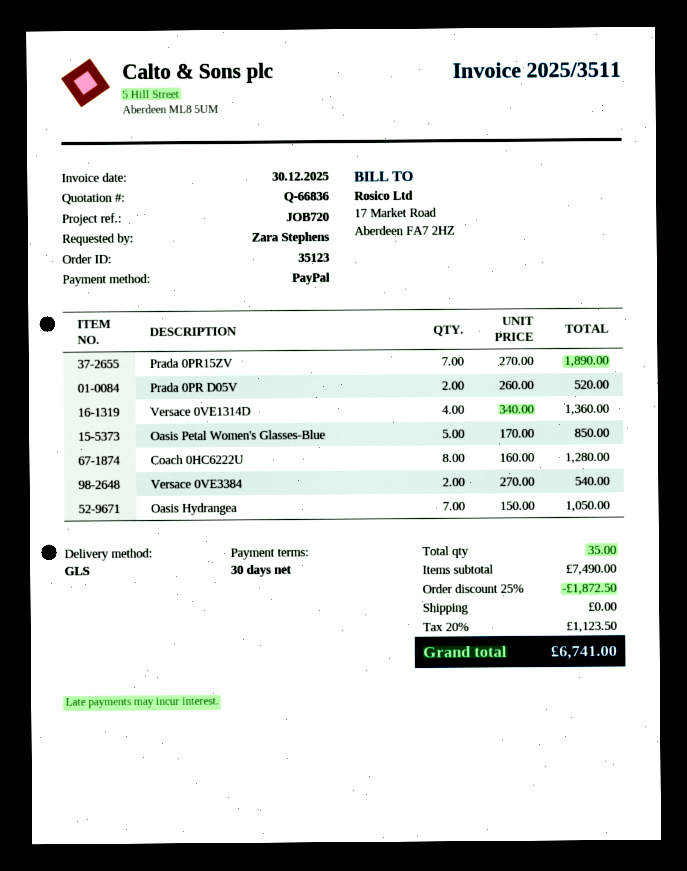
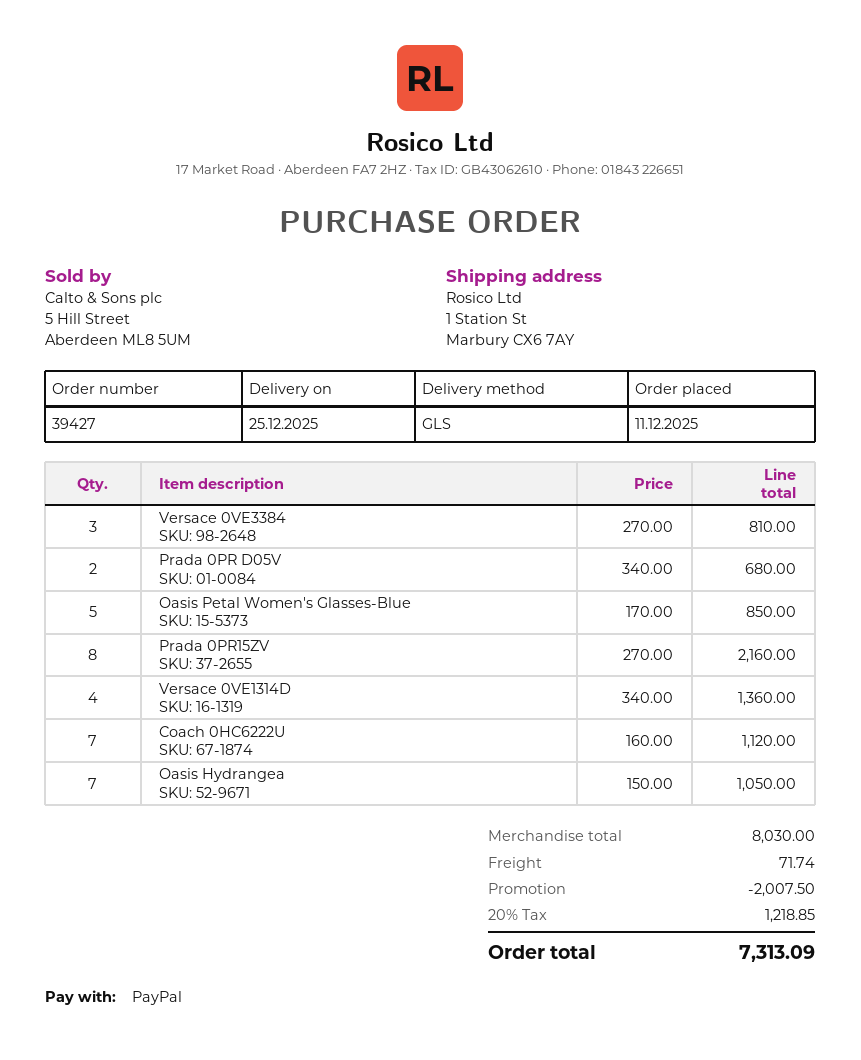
order number: 35123 -> 39427
Prada 0PR15ZV: 7 x 270.00 = 1890.00 -> 8 x 270.00 = 2160.00
Prada 0PR D05V: 2 x 260.00 = 520.00 -> 2 x 340.00 = 680.00
Coach 0HC6222U: 8 x 160.00 = 1280.00 -> 7 x 160.00 = 1120.00
Versace 0VE3384: 2 x 270.00 = 540.00 -> 3 x 270.00 = 810.00
subtotal: 7490.00 -> 8030.00
discount: 1872.50 -> 2007.50
shipping: 0.00 -> 71.74
tax: 20% = 1123.50 -> 20% = 1218.85
total: 6741.00 -> 7313.09

